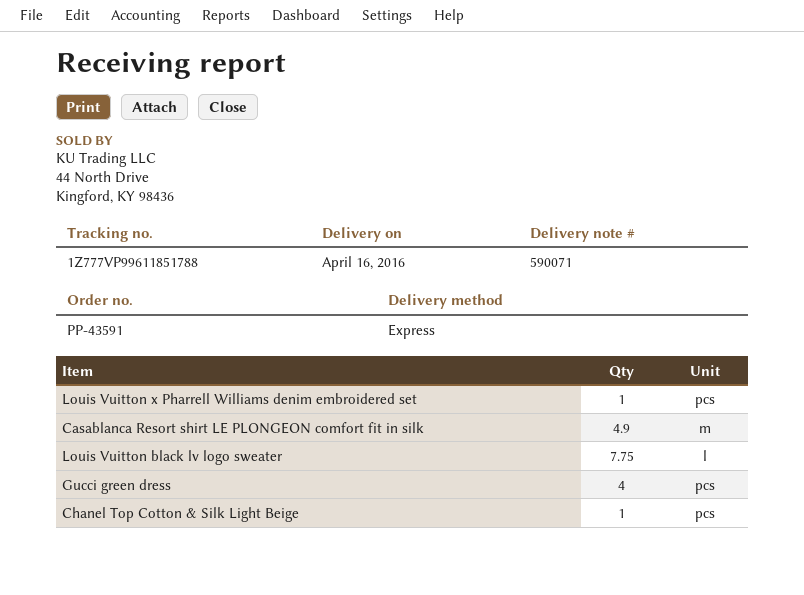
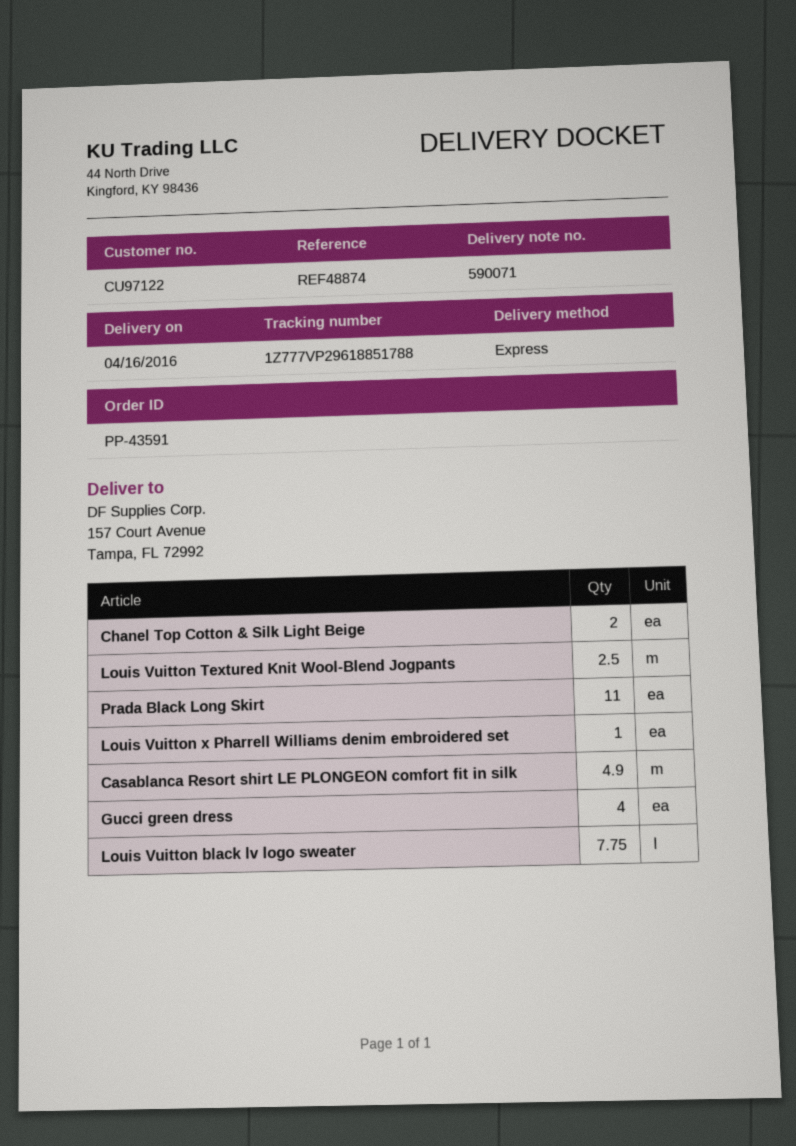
tracking number: 1Z777VP99611851788 -> 1Z777VP29618851788
Chanel Top Cotton & Silk Light Beige: 1 -> 2
Louis Vuitton Textured Knit Wool-Blend Jogpants: none -> 2.5
Prada Black Long Skirt: none -> 11

